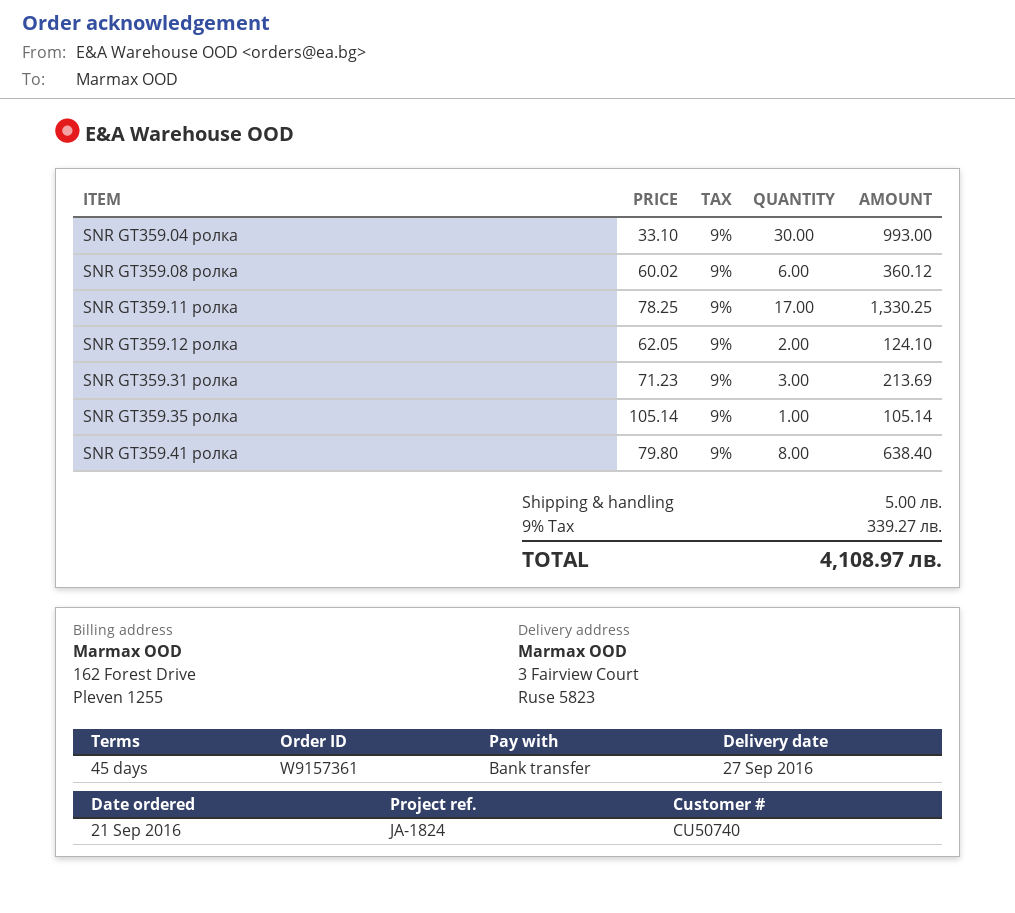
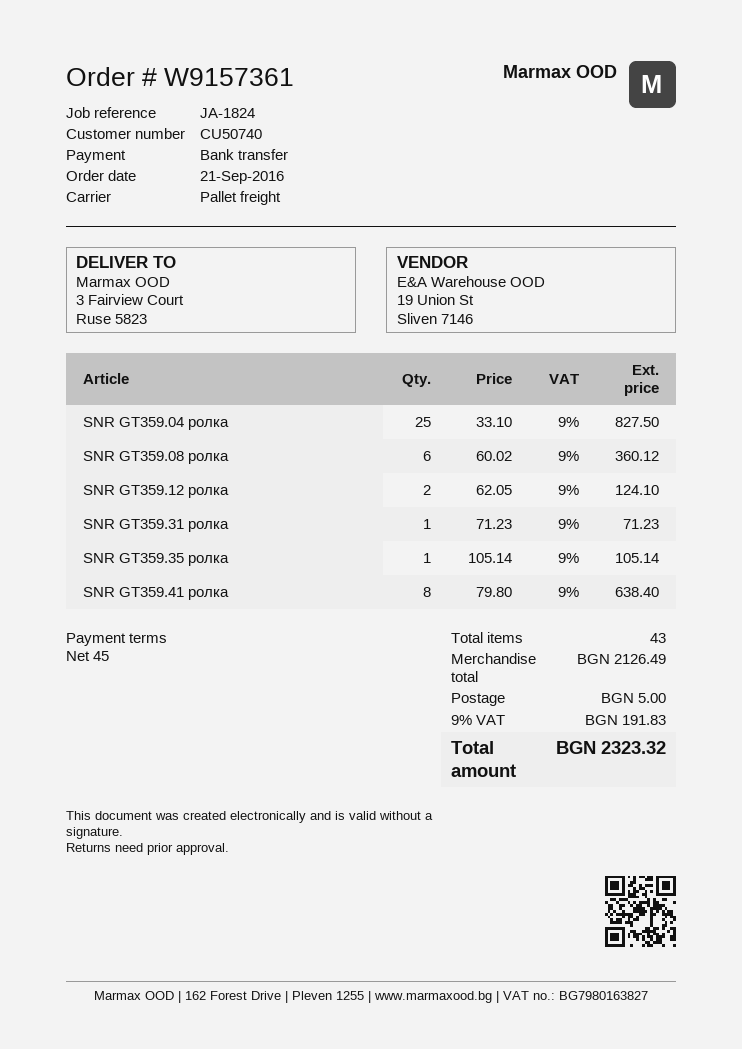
SNR GT359.04 ролка: 30 x 33.10 = 993.00 -> 25 x 33.10 = 827.50
SNR GT359.11 ролка: 17 x 78.25 = 1330.25 -> none
SNR GT359.31 ролка: 3 x 71.23 = 213.69 -> 1 x 71.23 = 71.23
tax: 9% = 339.27 -> 9% = 191.83
total: 4108.97 -> 2323.32

